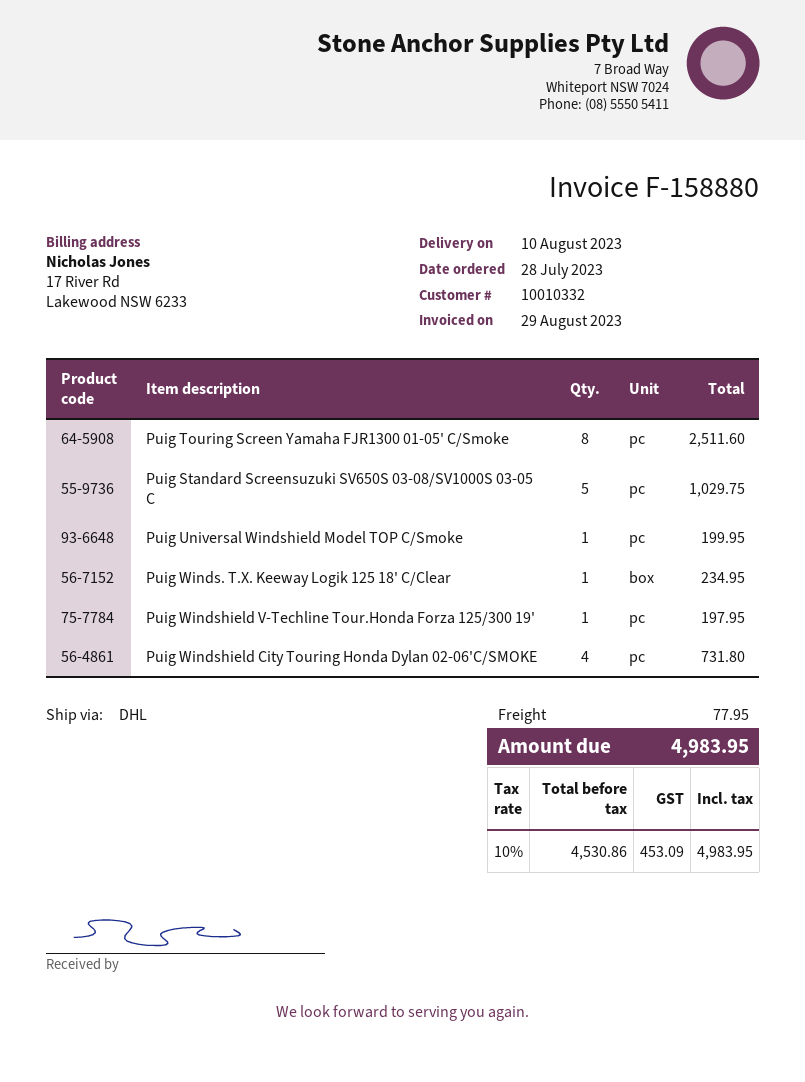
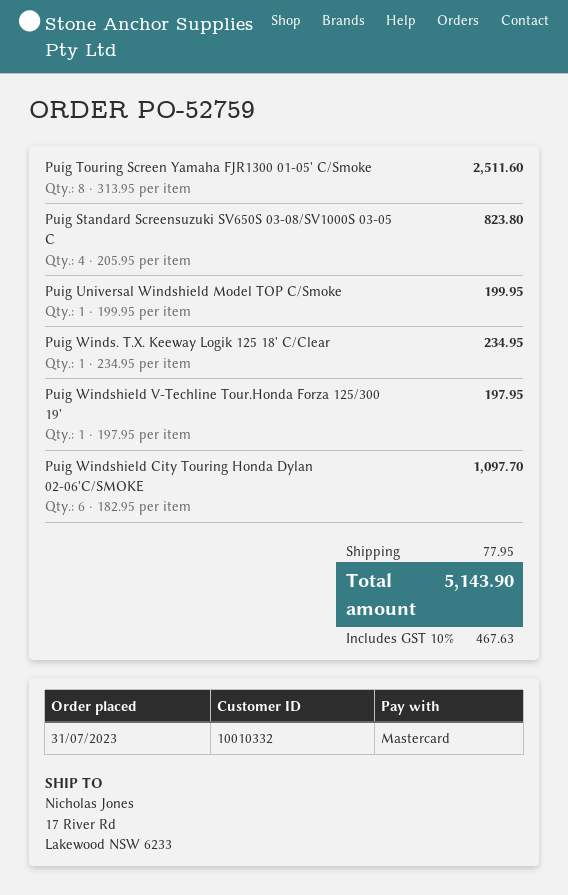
order date: 2023-07-28 -> 2023-07-31
Puig Standard Screensuzuki SV650S 03-08/SV1000S 03-05 C: 5 for 1029.75 -> 4 for 823.80
Puig Windshield City Touring Honda Dylan 02-06'C/SMOKE: 4 for 731.80 -> 6 for 1097.70
tax: 10% = 453.09 -> 10% = 467.63
total: 4983.95 -> 5143.90

